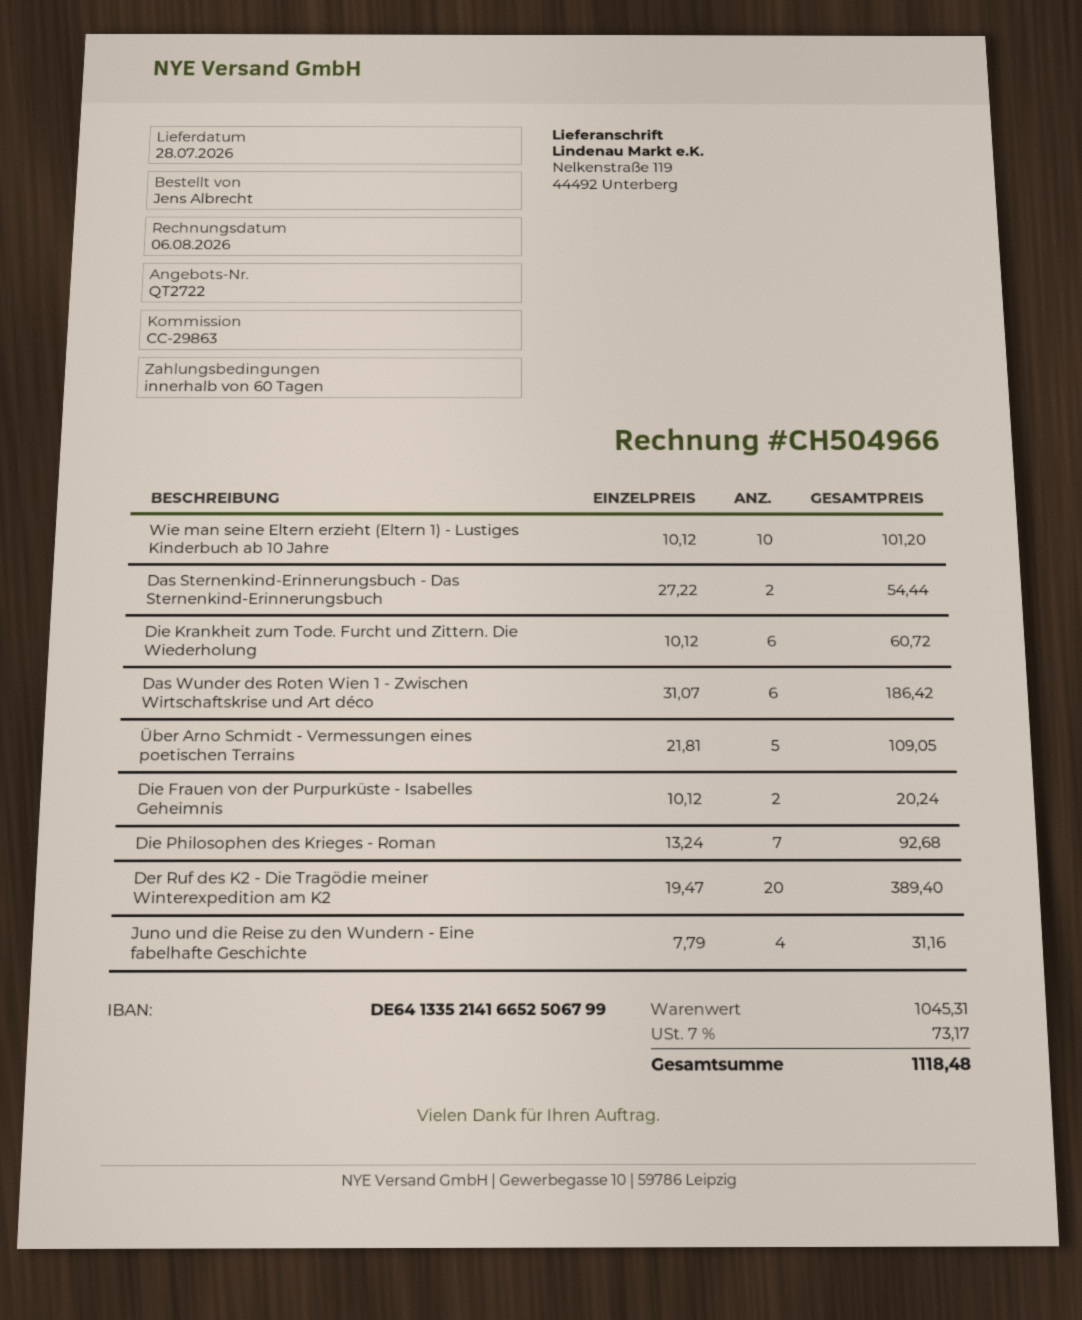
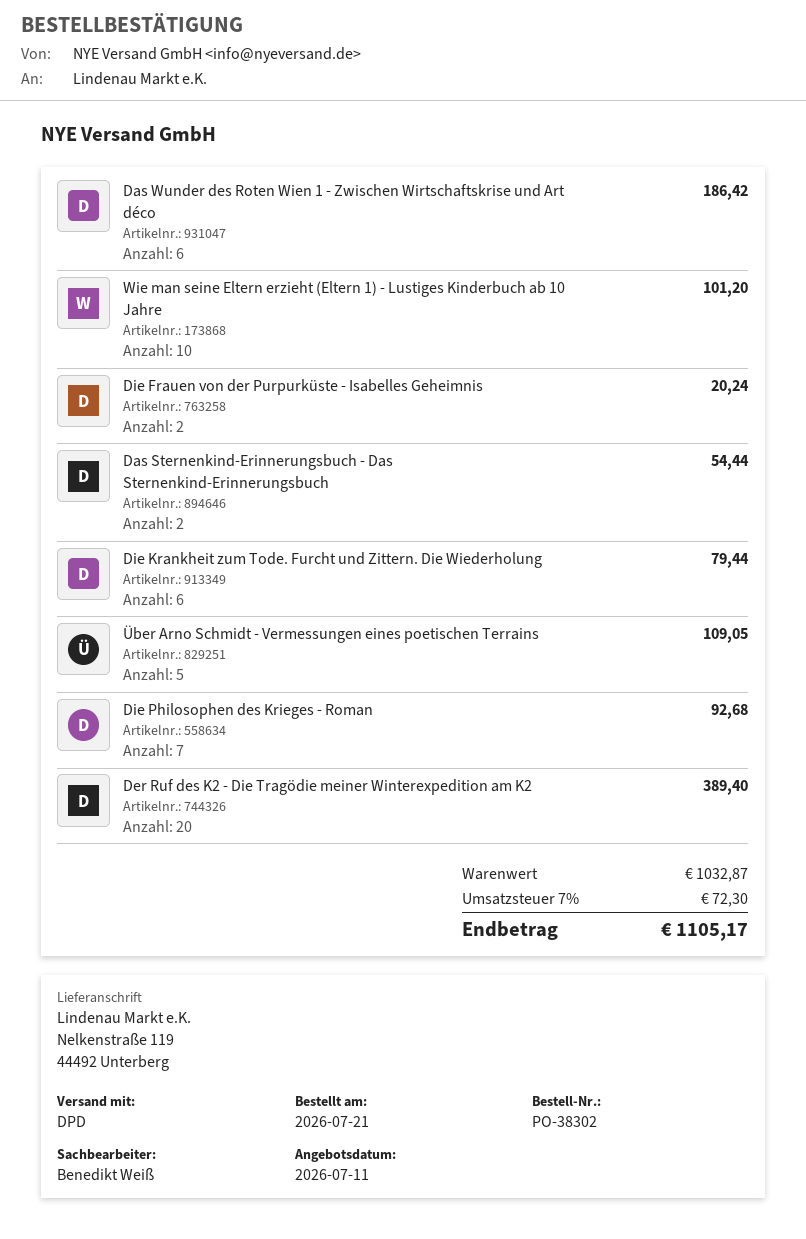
Die Krankheit zum Tode. Furcht und Zittern. Die Wiederholung: 6 for 60.72 -> 6 for 79.44
Juno und die Reise zu den Wundern - Eine fabelhafte Geschichte: 4 for 31.16 -> none
subtotal: 1045.31 -> 1032.87
tax: 7% = 73.17 -> 7% = 72.30
total: 1118.48 -> 1105.17

